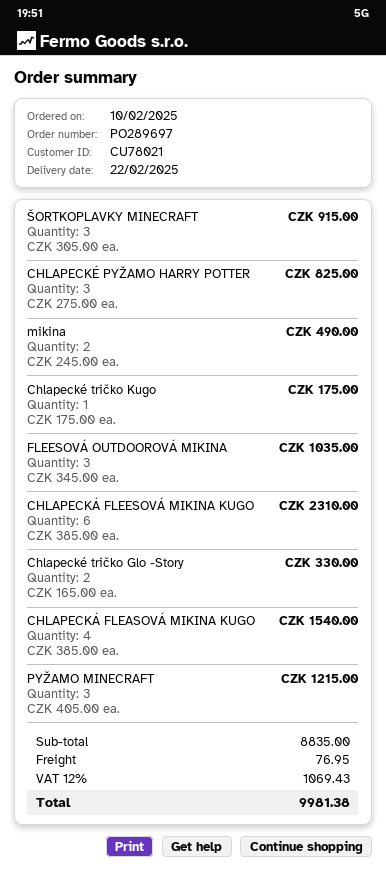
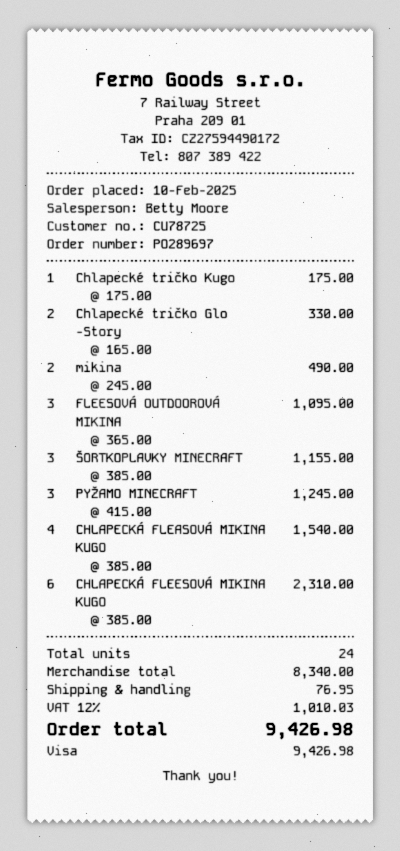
customer number: CU78021 -> CU78725
ŠORTKOPLAVKY MINECRAFT: 3 x 305.00 = 915.00 -> 3 x 385.00 = 1155.00
CHLAPECKÉ PYŽAMO HARRY POTTER: 3 x 275.00 = 825.00 -> none
FLEESOVÁ OUTDOOROVÁ MIKINA: 3 x 345.00 = 1035.00 -> 3 x 365.00 = 1095.00
PYŽAMO MINECRAFT: 3 x 405.00 = 1215.00 -> 3 x 415.00 = 1245.00
subtotal: 8835.00 -> 8340.00
tax: 12% = 1069.43 -> 12% = 1010.03
total: 9981.38 -> 9426.98

